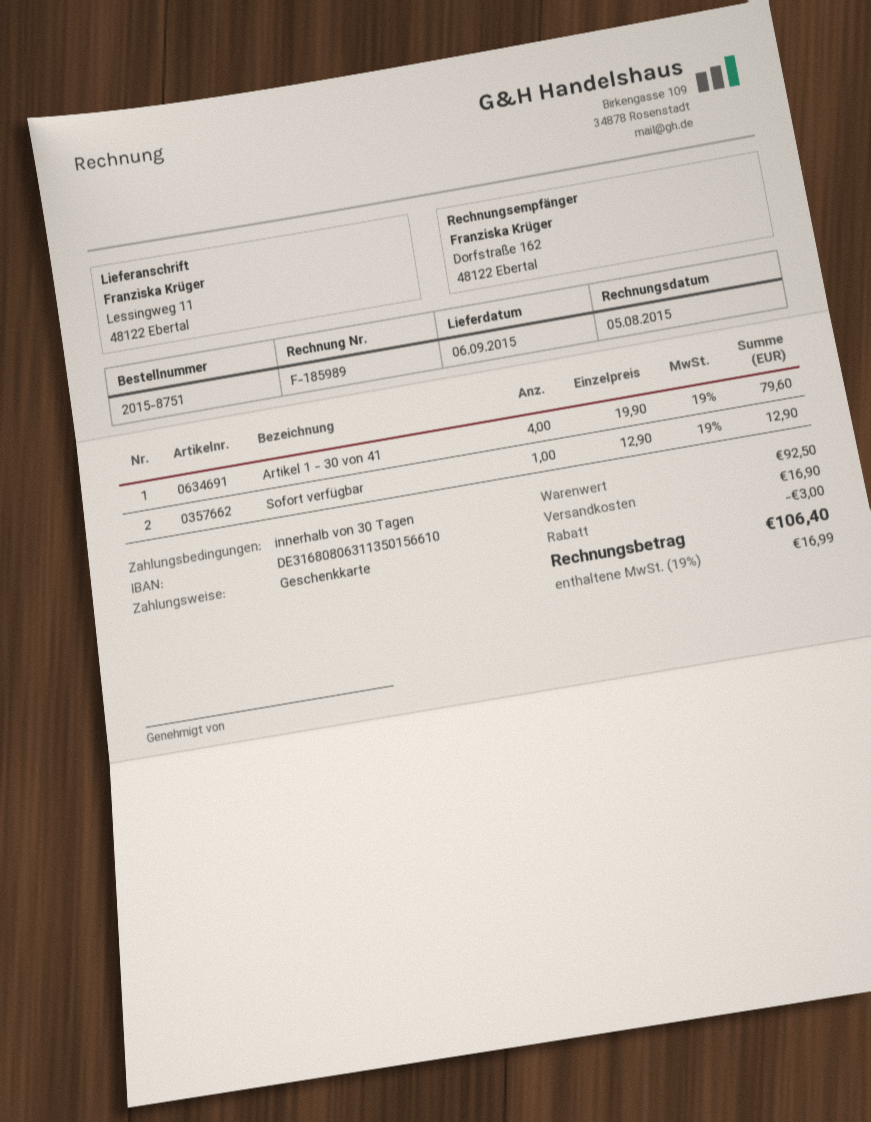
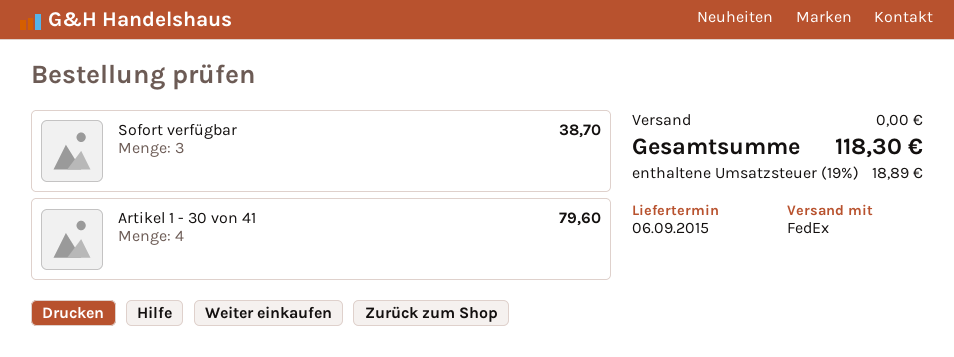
Sofort verfügbar: 1 for 12.90 -> 3 for 38.70
discount: 3.00 -> none
shipping: 16.90 -> 0.00
tax: 19% = 16.99 -> 19% = 18.89
total: 106.40 -> 118.30

